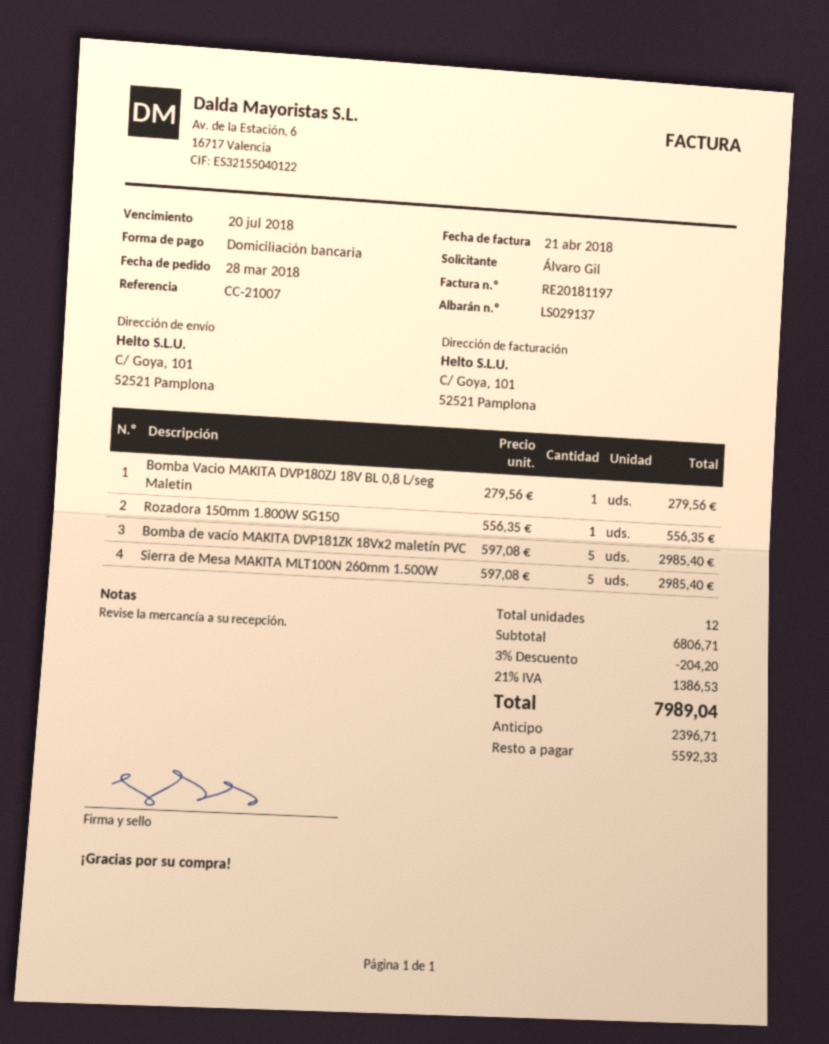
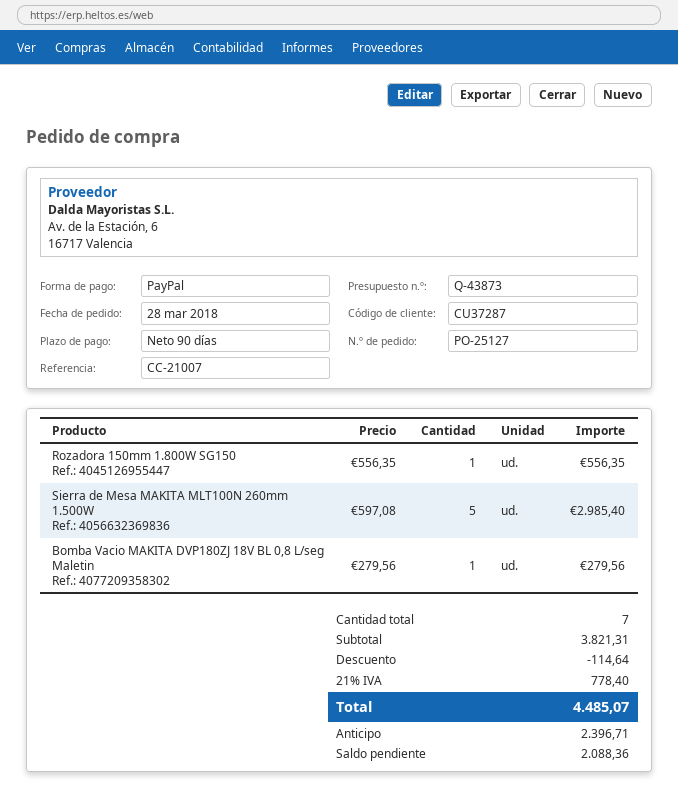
payment method: direct debit -> PayPal
Bomba de vacío MAKITA DVP181ZK 18Vx2 maletín PVC: 5 x 597.08 = 2985.40 -> none
total quantity: 12 -> 7
subtotal: 6806.71 -> 3821.31
discount: 204.20 -> 114.64
tax: 21% = 1386.53 -> 21% = 778.40
total: 7989.04 -> 4485.07
balance: 5592.33 -> 2088.36

